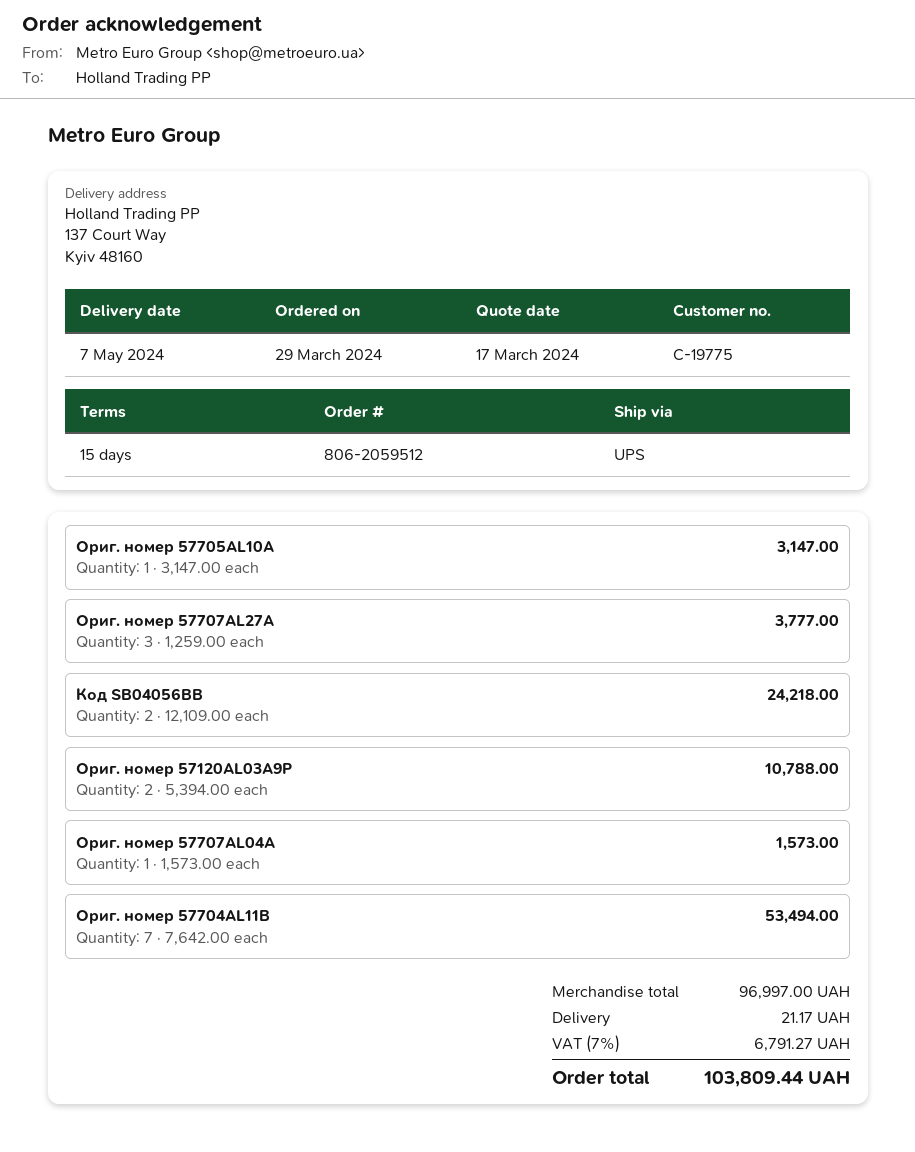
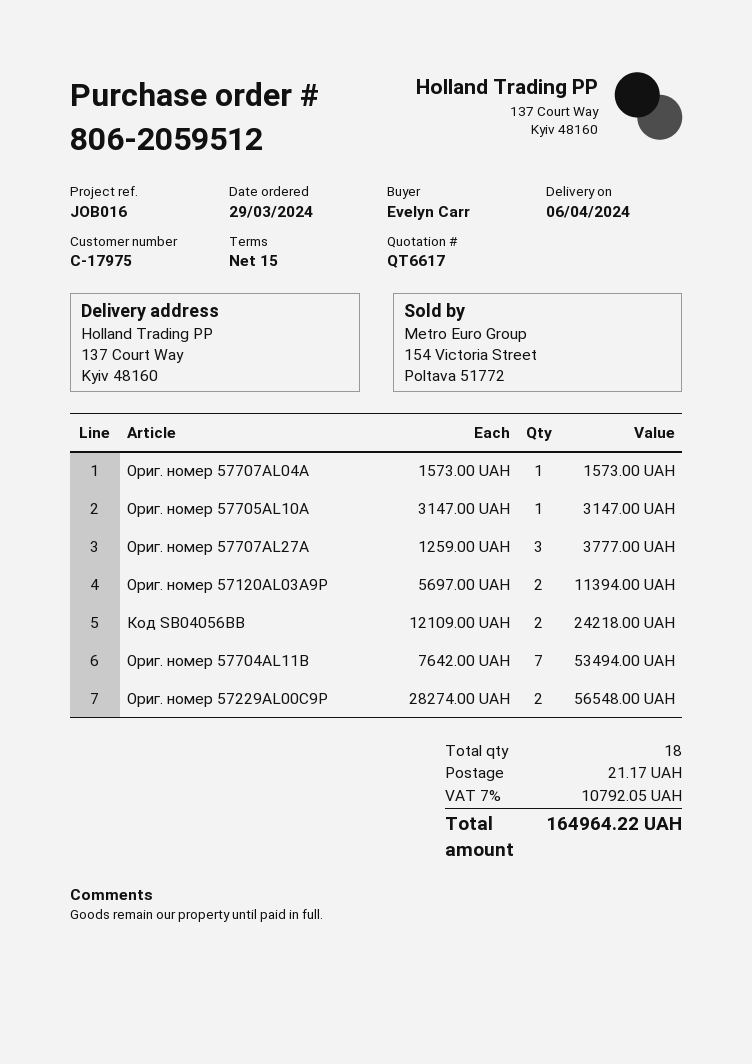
delivery date: 2024-05-07 -> 2024-04-06
customer number: C-19775 -> C-17975
Ориг. номер 57120AL03A9P: 2 x 5394.00 = 10788.00 -> 2 x 5697.00 = 11394.00
Ориг. номер 57229AL00C9P: none -> 2 x 28274.00 = 56548.00
tax: 7% = 6791.27 -> 7% = 10792.05
total: 103809.44 -> 164964.22

